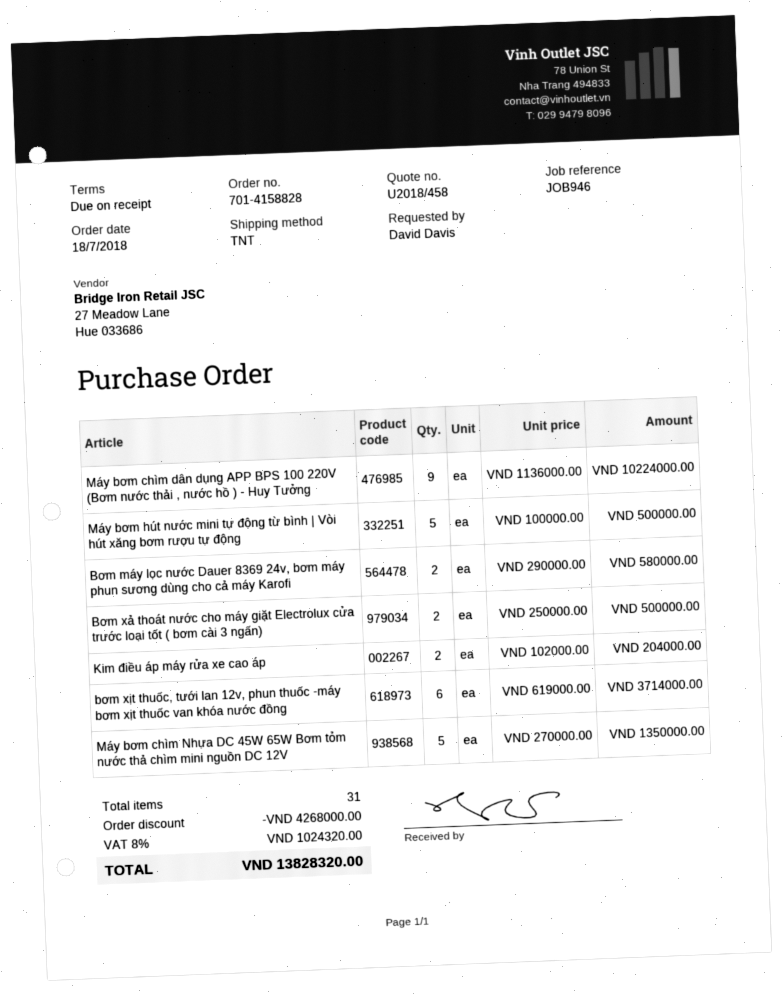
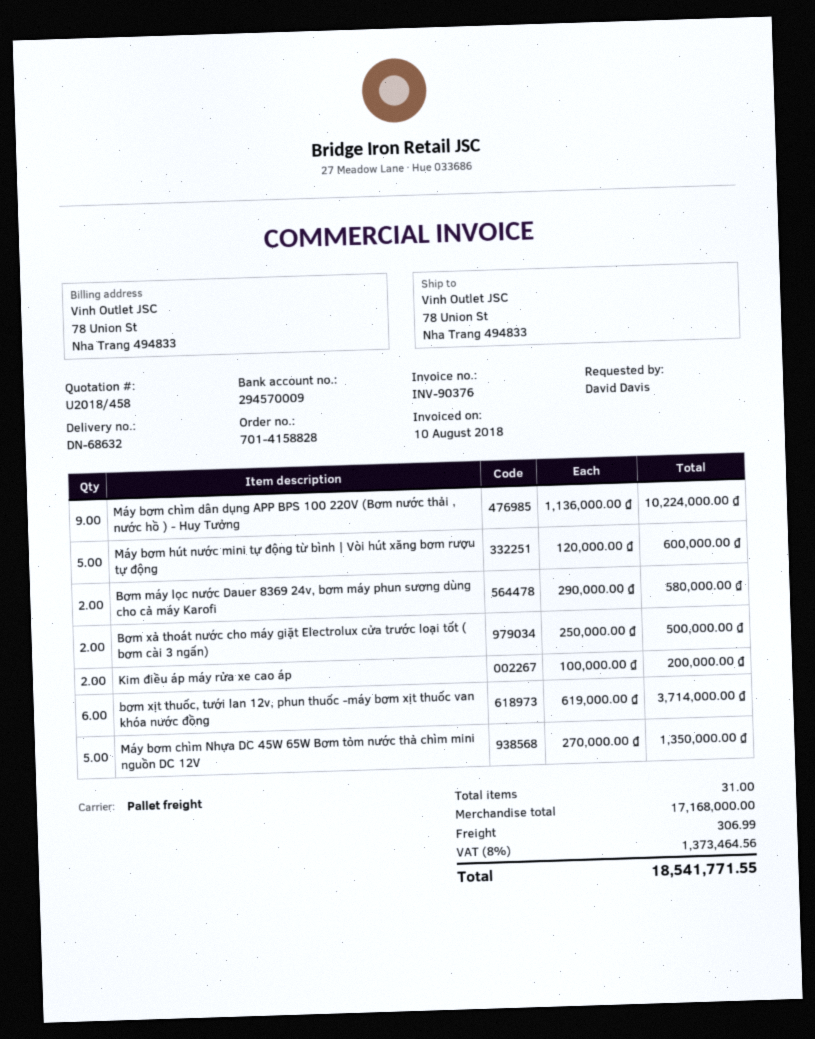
shipping method: TNT -> pallet freight
Máy bơm hút nước mini tự động từ bình | Vòi hút xăng bơm rượu tự động: 5 x 100000.00 = 500000.00 -> 5 x 120000.00 = 600000.00
Kim điều áp máy rửa xe cao áp: 2 x 102000.00 = 204000.00 -> 2 x 100000.00 = 200000.00
discount: 4268000.00 -> none
shipping: none -> 306.99
tax: 8% = 1024320.00 -> 8% = 1373464.56
total: 13828320.00 -> 18541771.55

